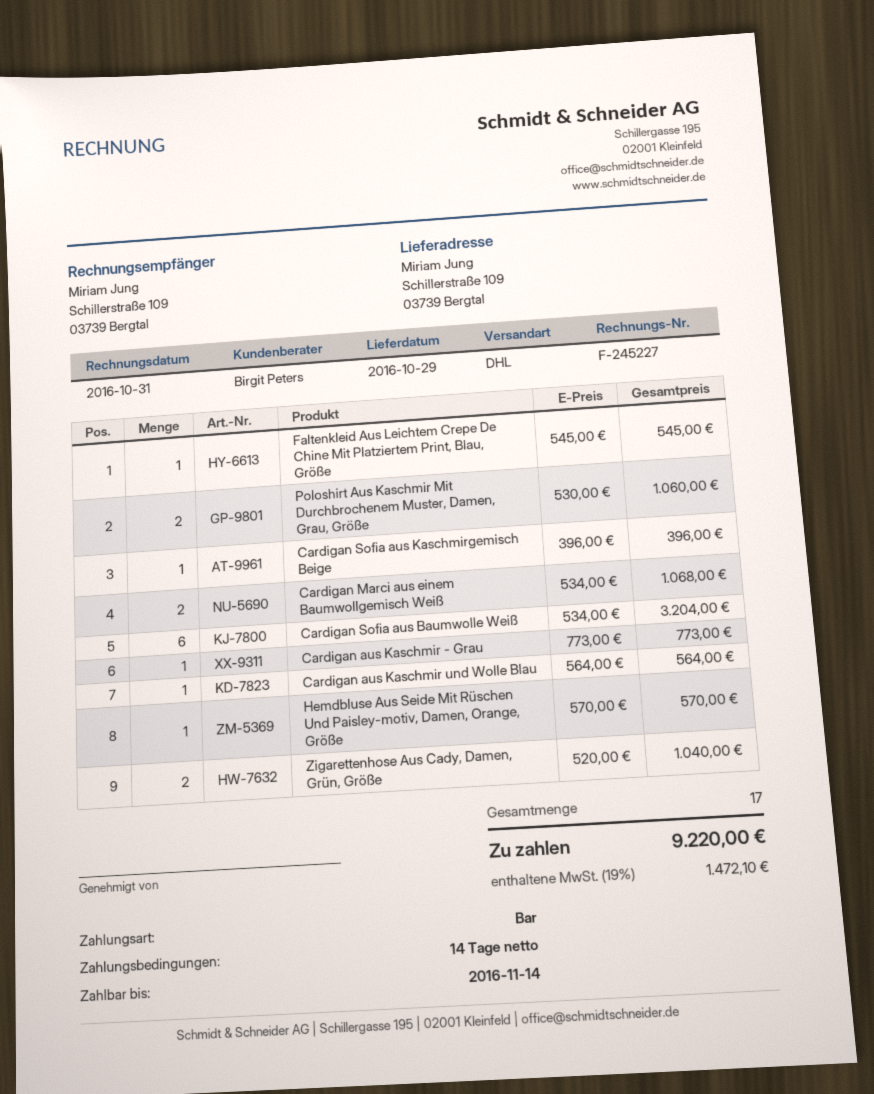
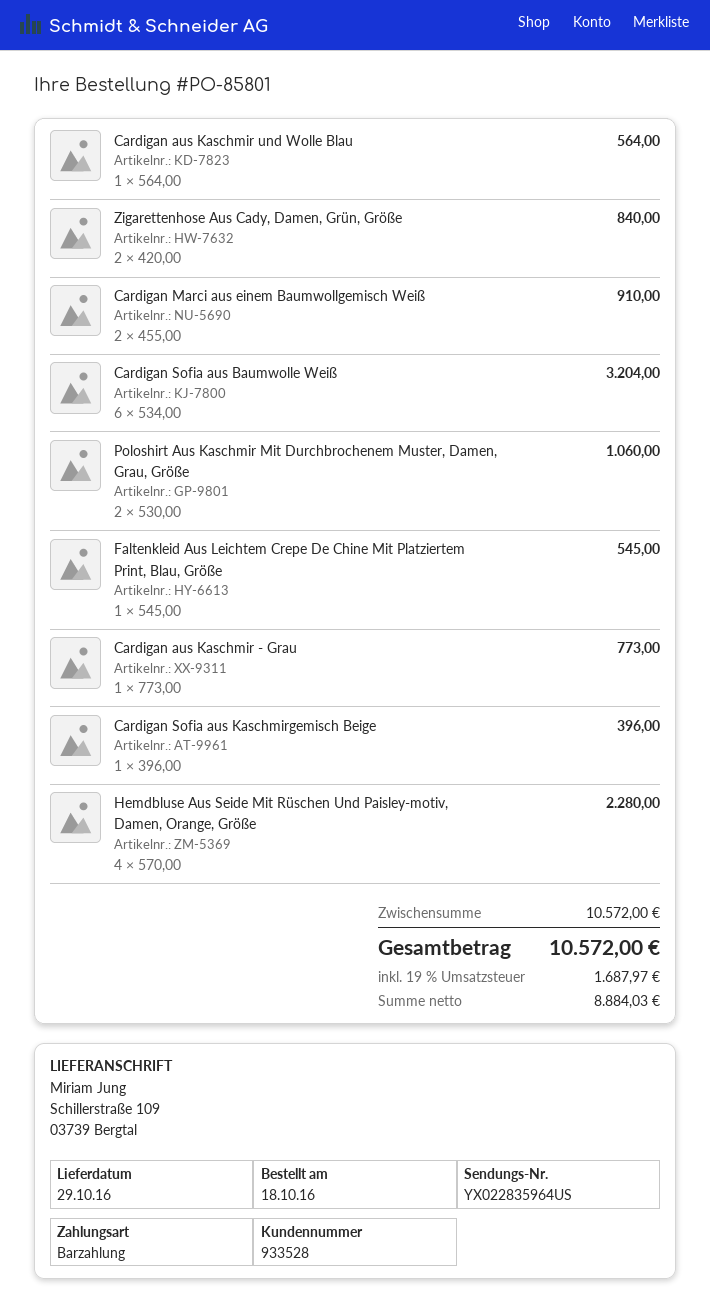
Cardigan Marci aus einem Baumwollgemisch Weiß: 2 x 534.00 = 1068.00 -> 2 x 455.00 = 910.00
Hemdbluse Aus Seide Mit Rüschen Und Paisley-motiv, Damen, Orange, Größe: 1 x 570.00 = 570.00 -> 4 x 570.00 = 2280.00
Zigarettenhose Aus Cady, Damen, Grün, Größe: 2 x 520.00 = 1040.00 -> 2 x 420.00 = 840.00
tax: 19% = 1472.10 -> 19% = 1687.97
total: 9220.00 -> 10572.00

